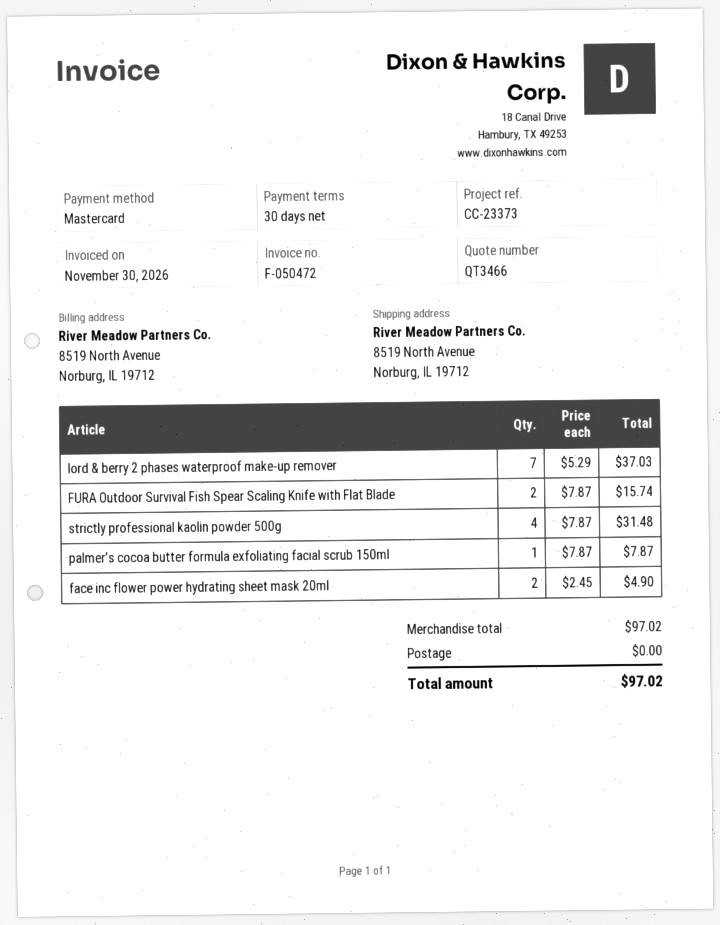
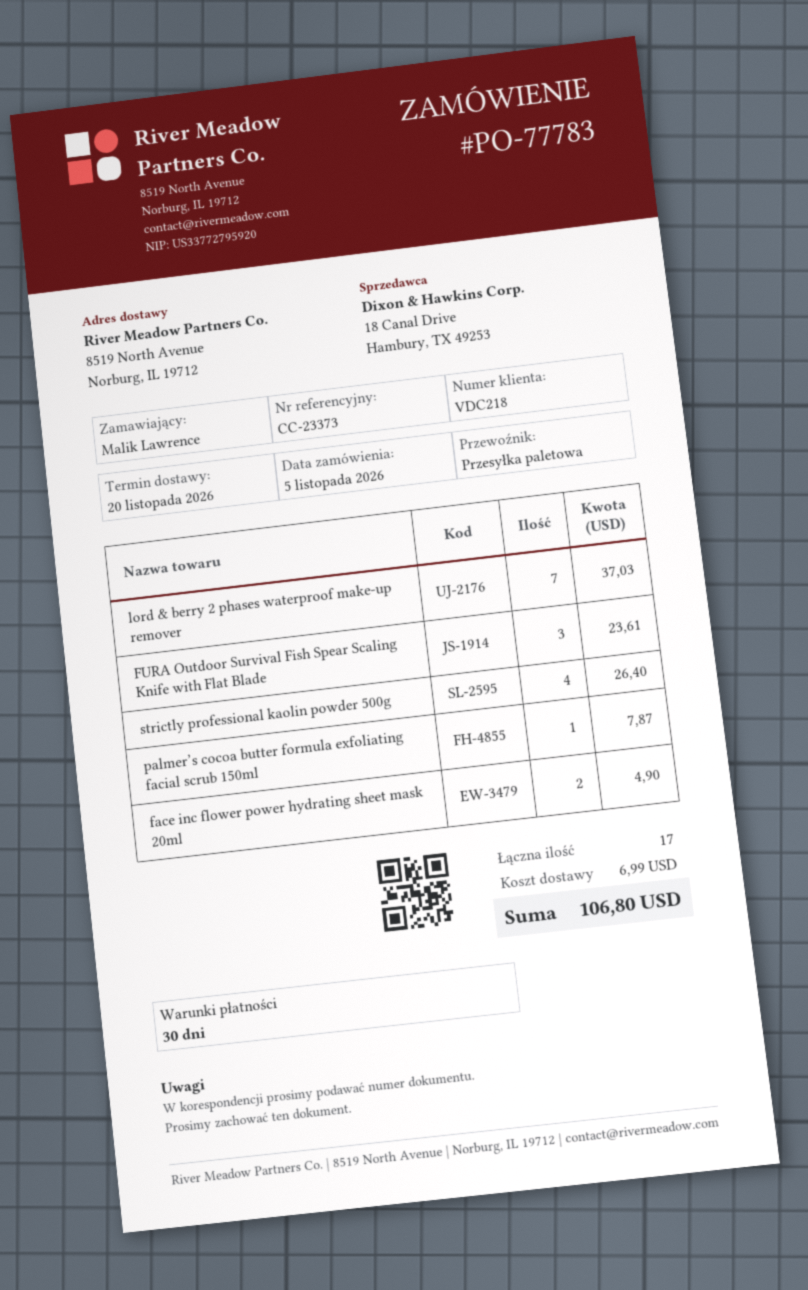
FURA Outdoor Survival Fish Spear Scaling Knife with Flat Blade: 2 for 15.74 -> 3 for 23.61
strictly professional kaolin powder 500g: 4 for 31.48 -> 4 for 26.40
shipping: 0.00 -> 6.99
total: 97.02 -> 106.80

